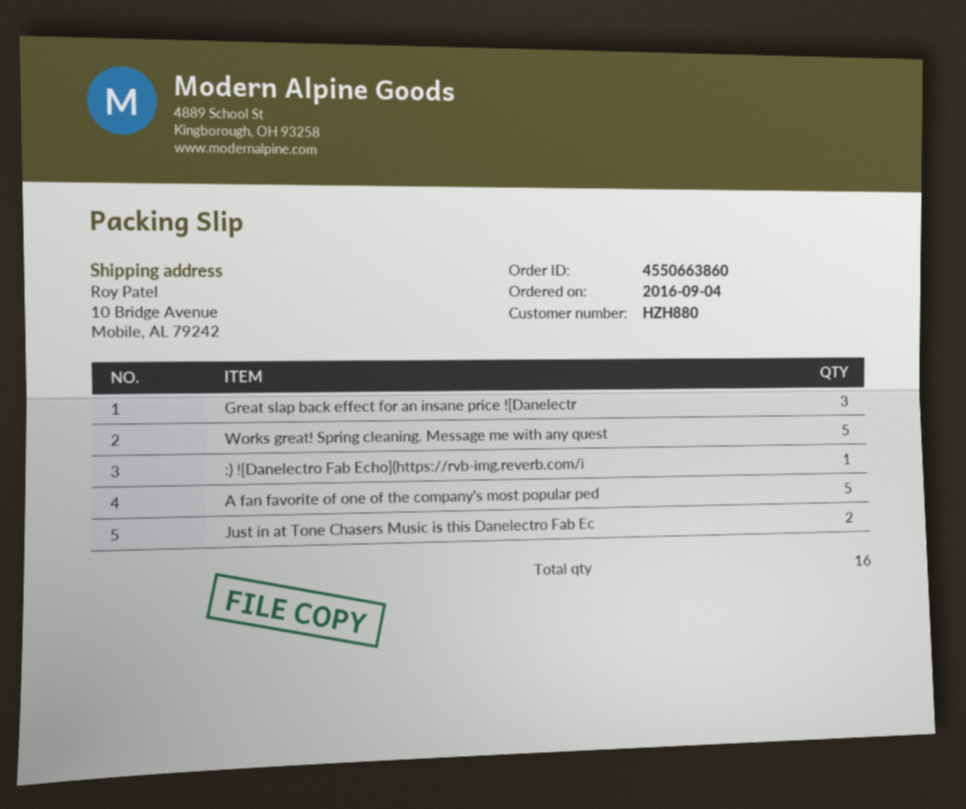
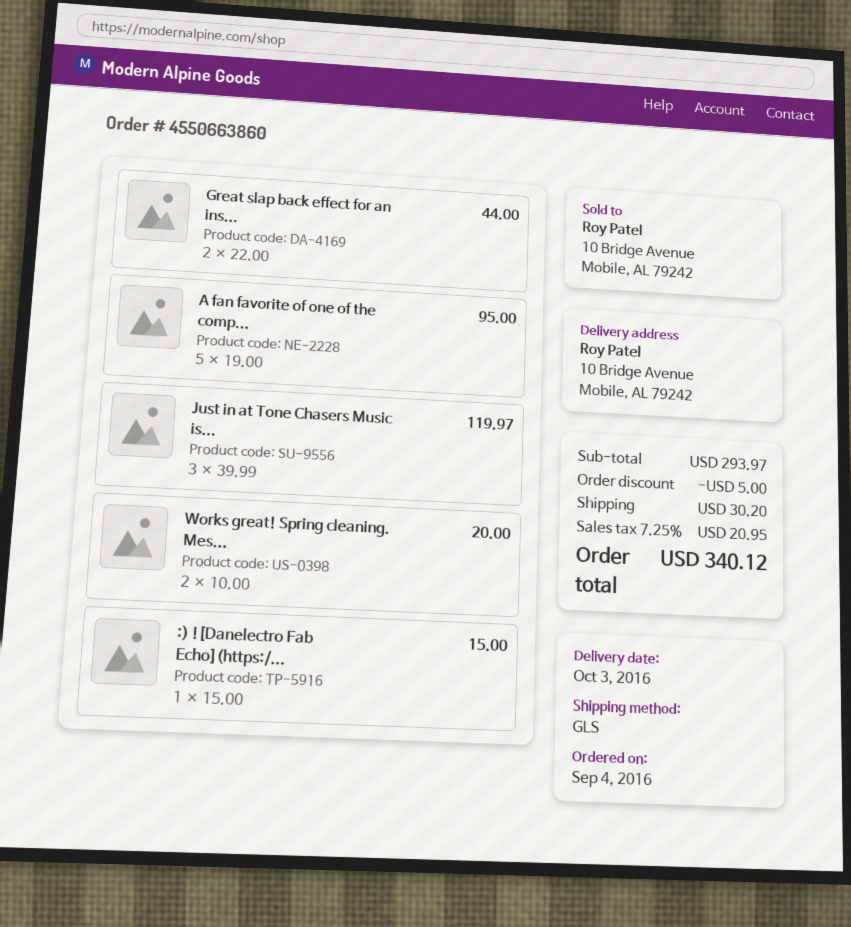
Great slap back effect for an insane price ![Danelectr: 3 -> 2
Works great! Spring cleaning. Message me with any quest: 5 -> 2
Just in at Tone Chasers Music is this Danelectro Fab Ec: 2 -> 3

